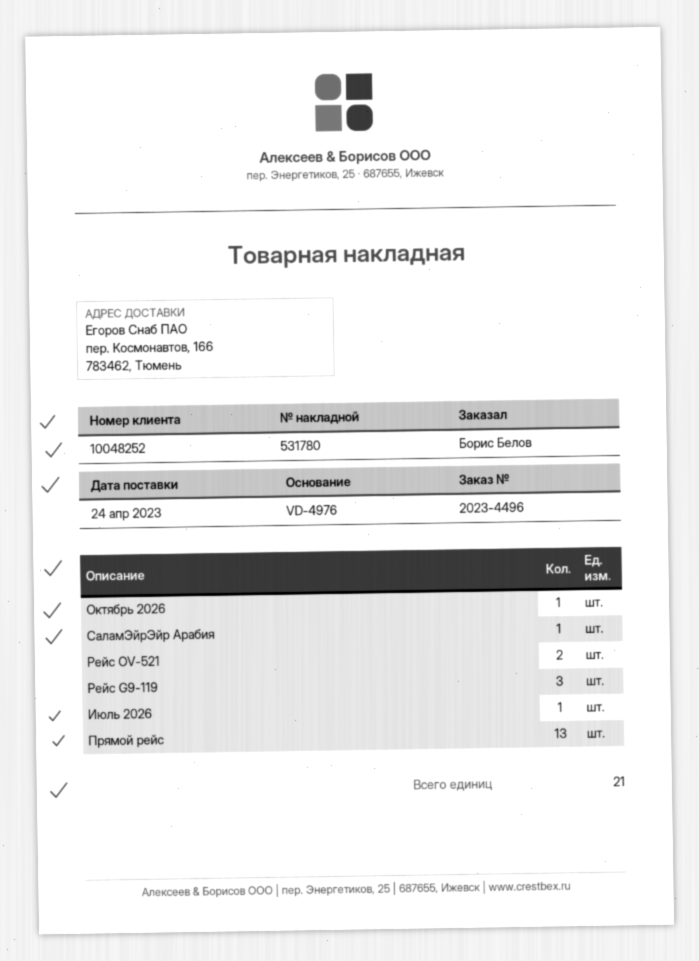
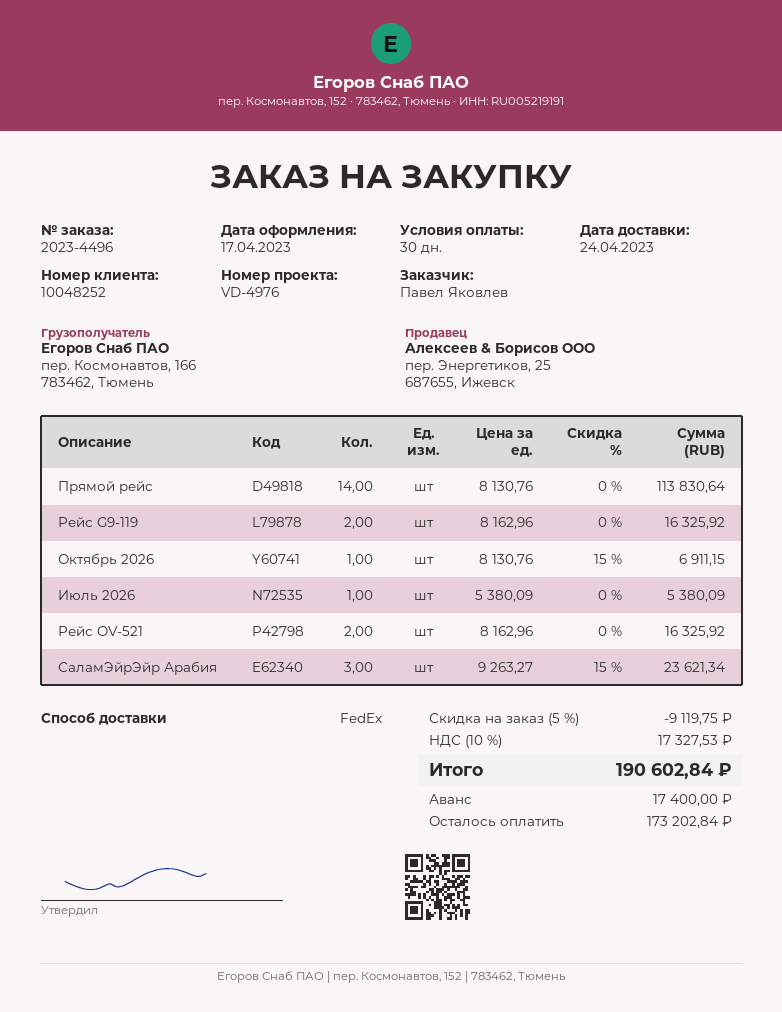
ordered by: Борис Белов -> Павел Яковлев
СаламЭйрЭйр Арабия: 1 -> 3
Рейс G9-119: 3 -> 2
Прямой рейс: 13 -> 14

